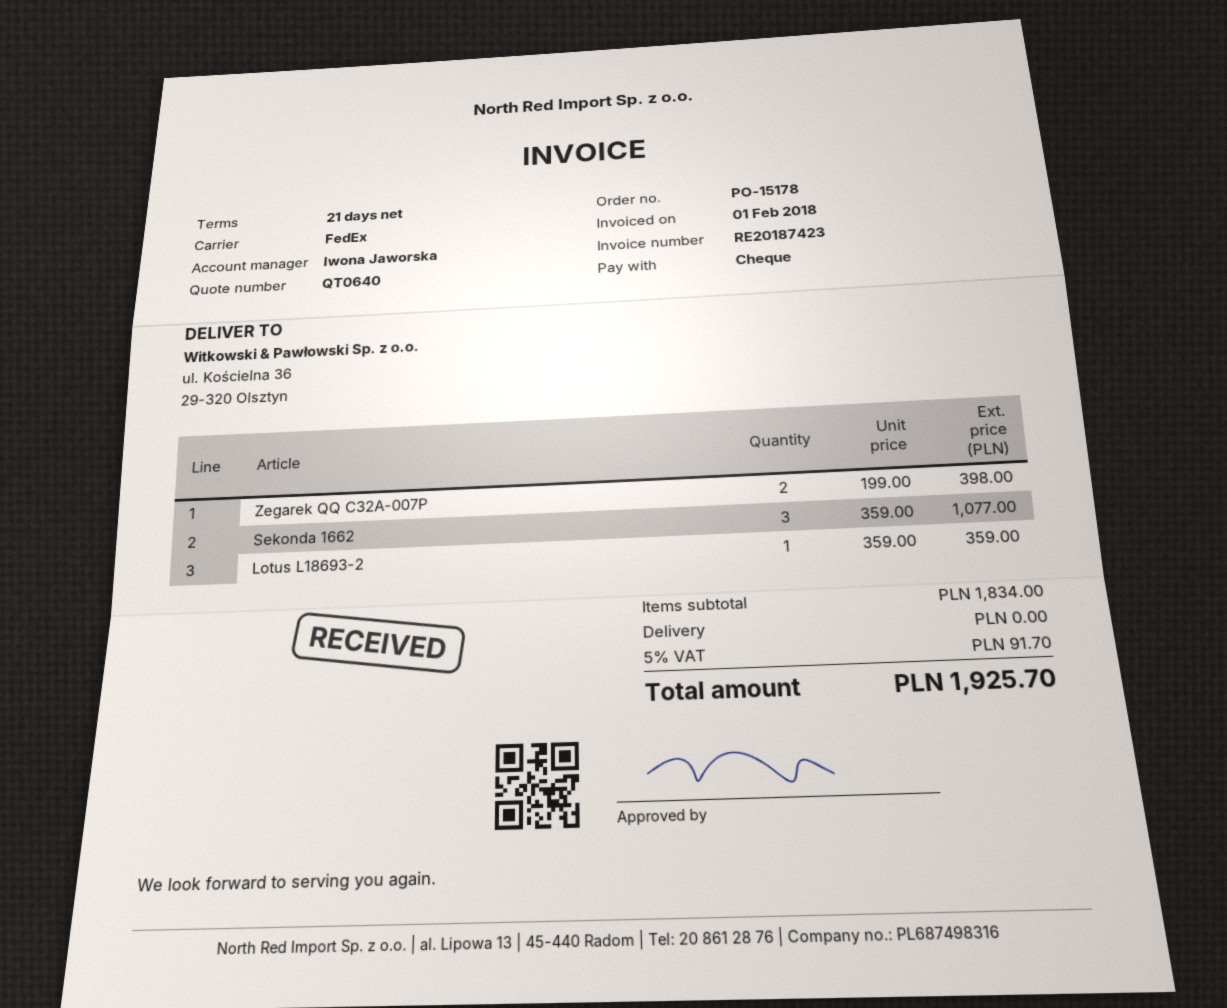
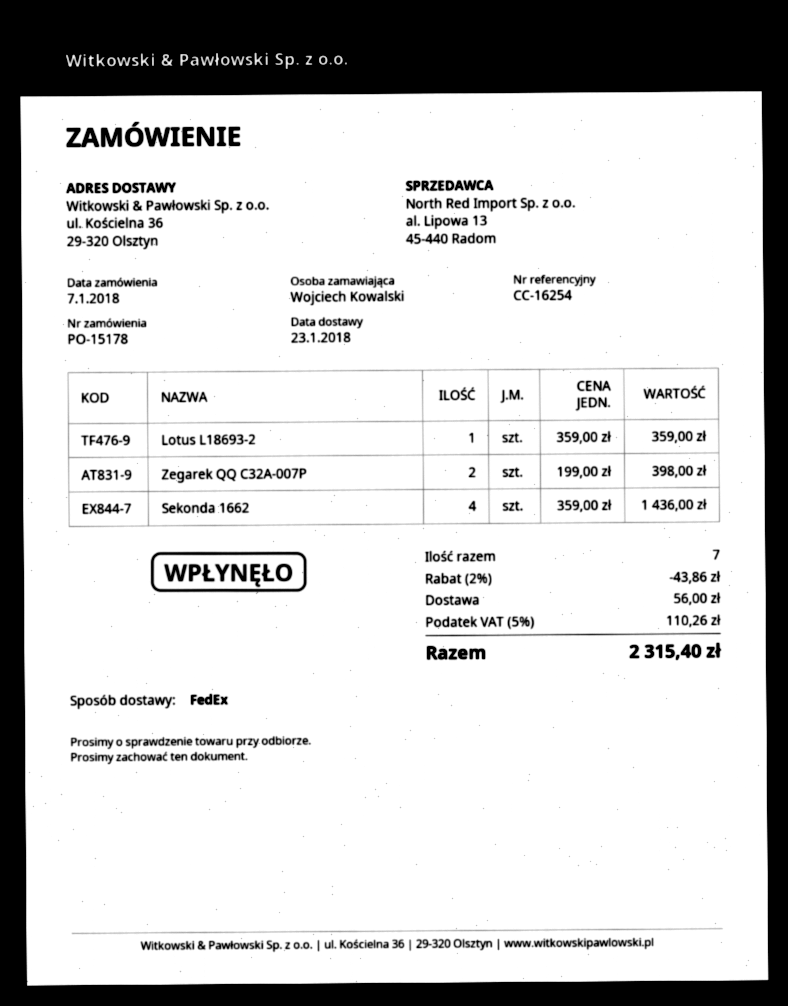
Sekonda 1662: 3 x 359.00 = 1077.00 -> 4 x 359.00 = 1436.00
discount: none -> 2% = 43.86
shipping: 0.00 -> 56.00
tax: 5% = 91.70 -> 5% = 110.26
total: 1925.70 -> 2315.40

